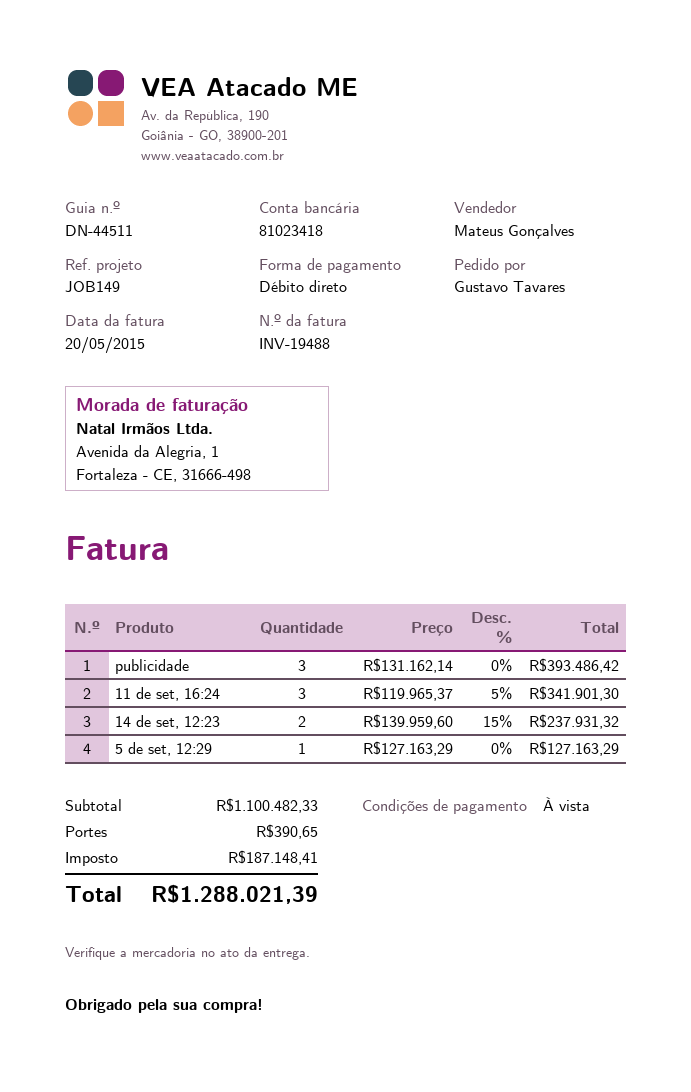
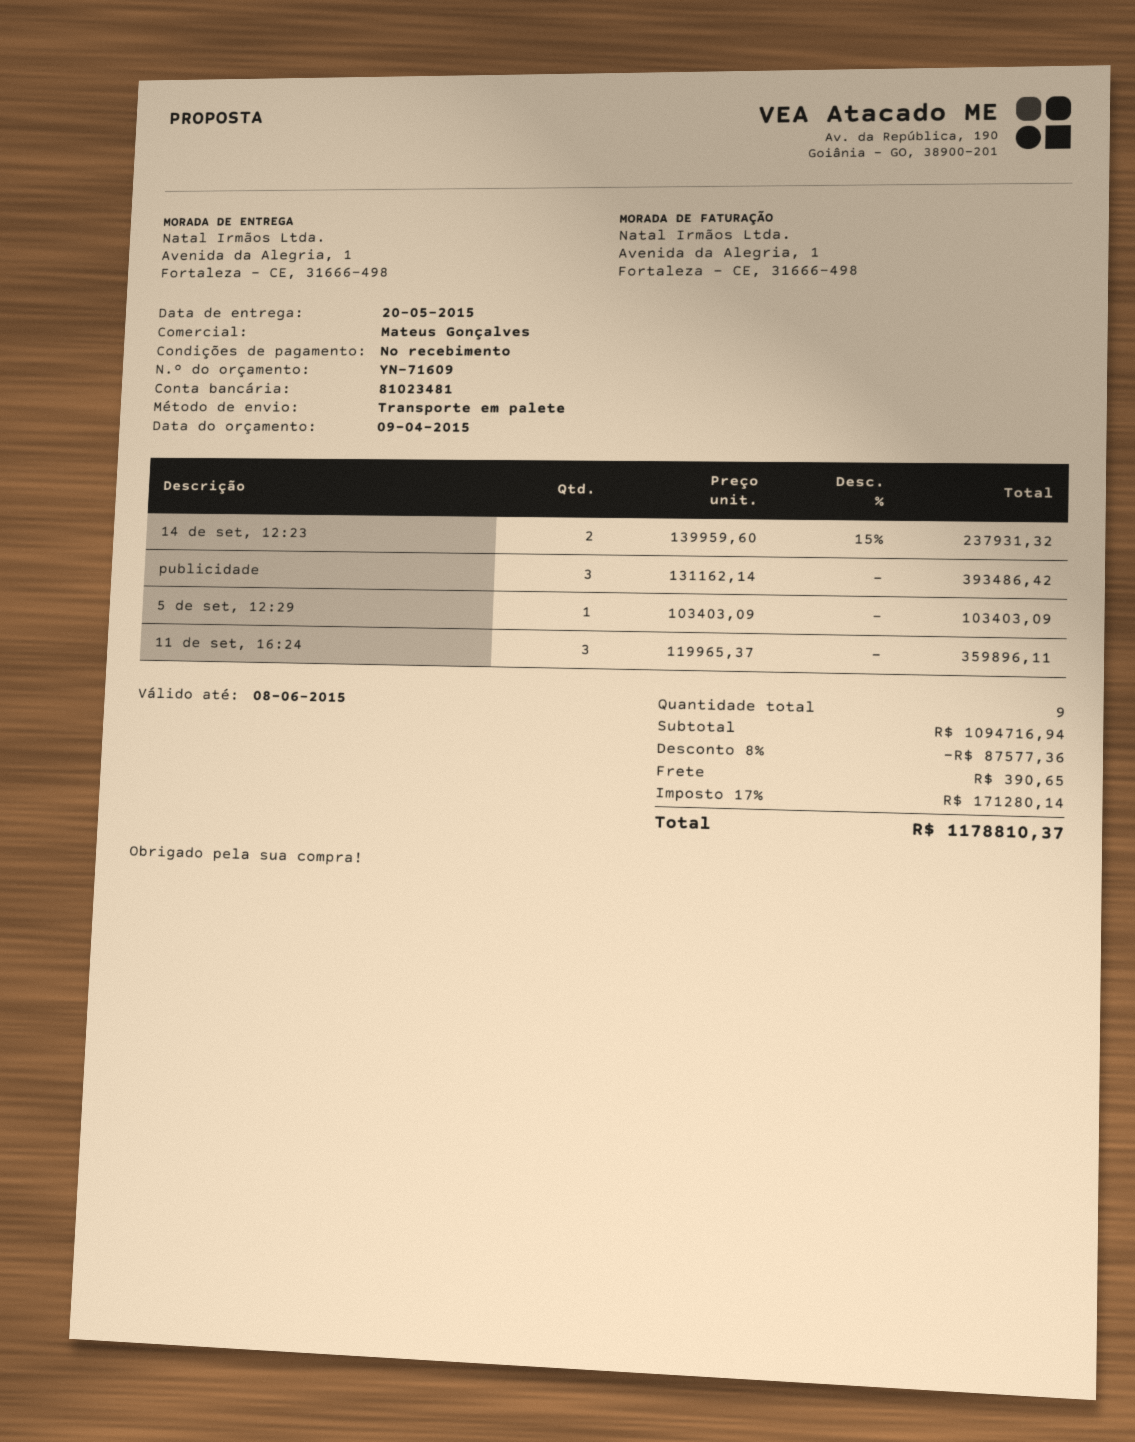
bank account: 81023418 -> 81023481
11 de set, 16:24: 3 x 119965.37 - 5% = 341901.30 -> 3 x 119965.37 = 359896.11
5 de set, 12:29: 1 x 127163.29 = 127163.29 -> 1 x 103403.09 = 103403.09
subtotal: 1100482.33 -> 1094716.94
discount: none -> 8% = 87577.36
tax: 187148.41 -> 171280.14
total: 1288021.39 -> 1178810.37

